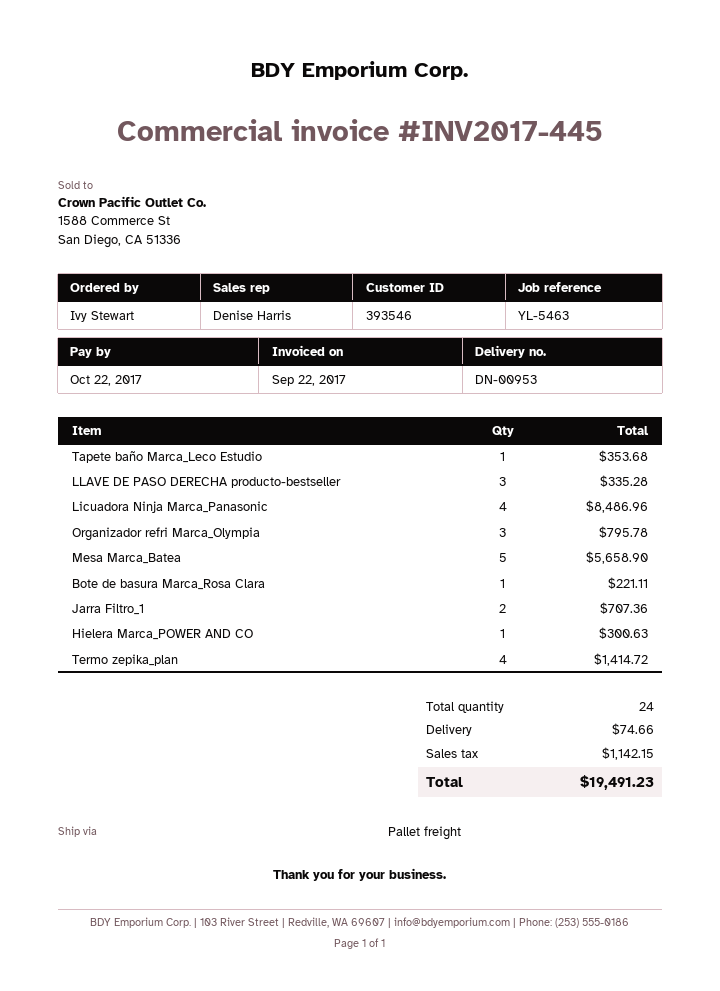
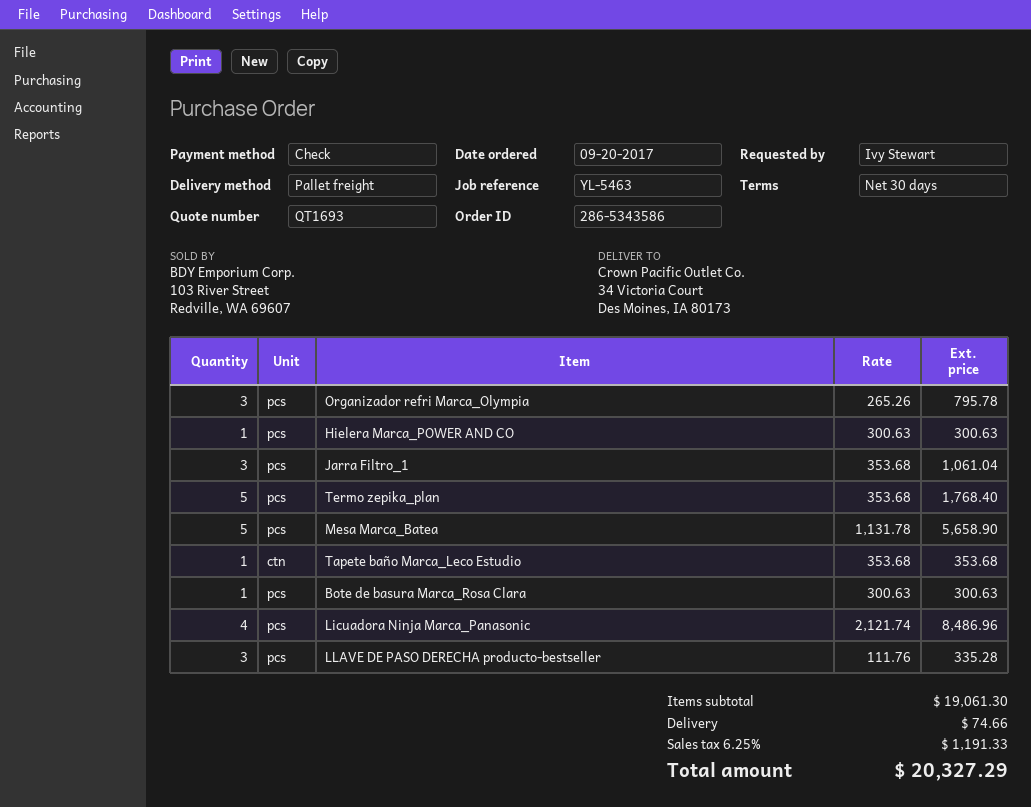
Bote de basura Marca_Rosa Clara: 1 for 221.11 -> 1 for 300.63
Jarra Filtro_1: 2 for 707.36 -> 3 for 1061.04
Termo zepika_plan: 4 for 1414.72 -> 5 for 1768.40
tax: 1142.15 -> 1191.33
total: 19491.23 -> 20327.29

